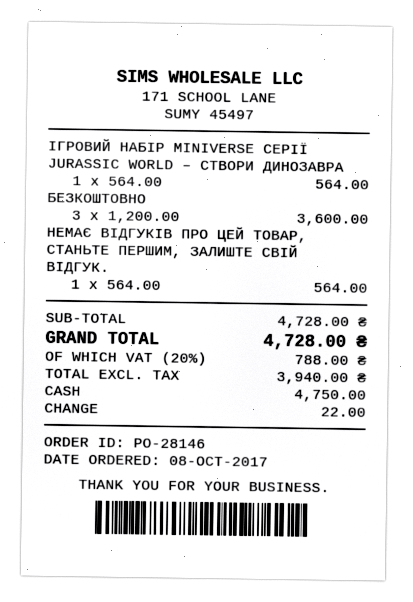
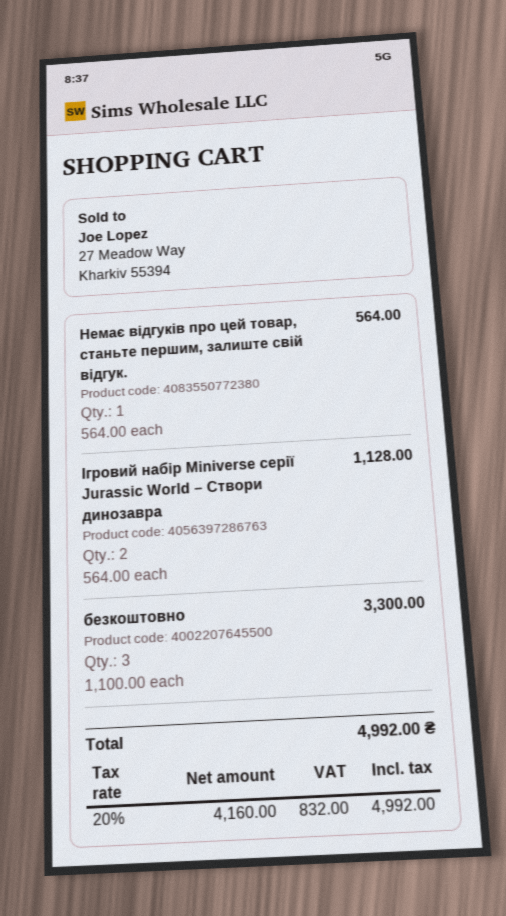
ІГРОВИЙ НАБІР MINIVERSE СЕРІЇ JURASSIC WORLD – СТВОРИ ДИНОЗАВРА: 1 x 564.00 = 564.00 -> 2 x 564.00 = 1128.00
БЕЗКОШТОВНО: 3 x 1200.00 = 3600.00 -> 3 x 1100.00 = 3300.00
net: 3940.00 -> 4160.00
tax: 20% = 788.00 -> 20% = 832.00
total: 4728.00 -> 4992.00

